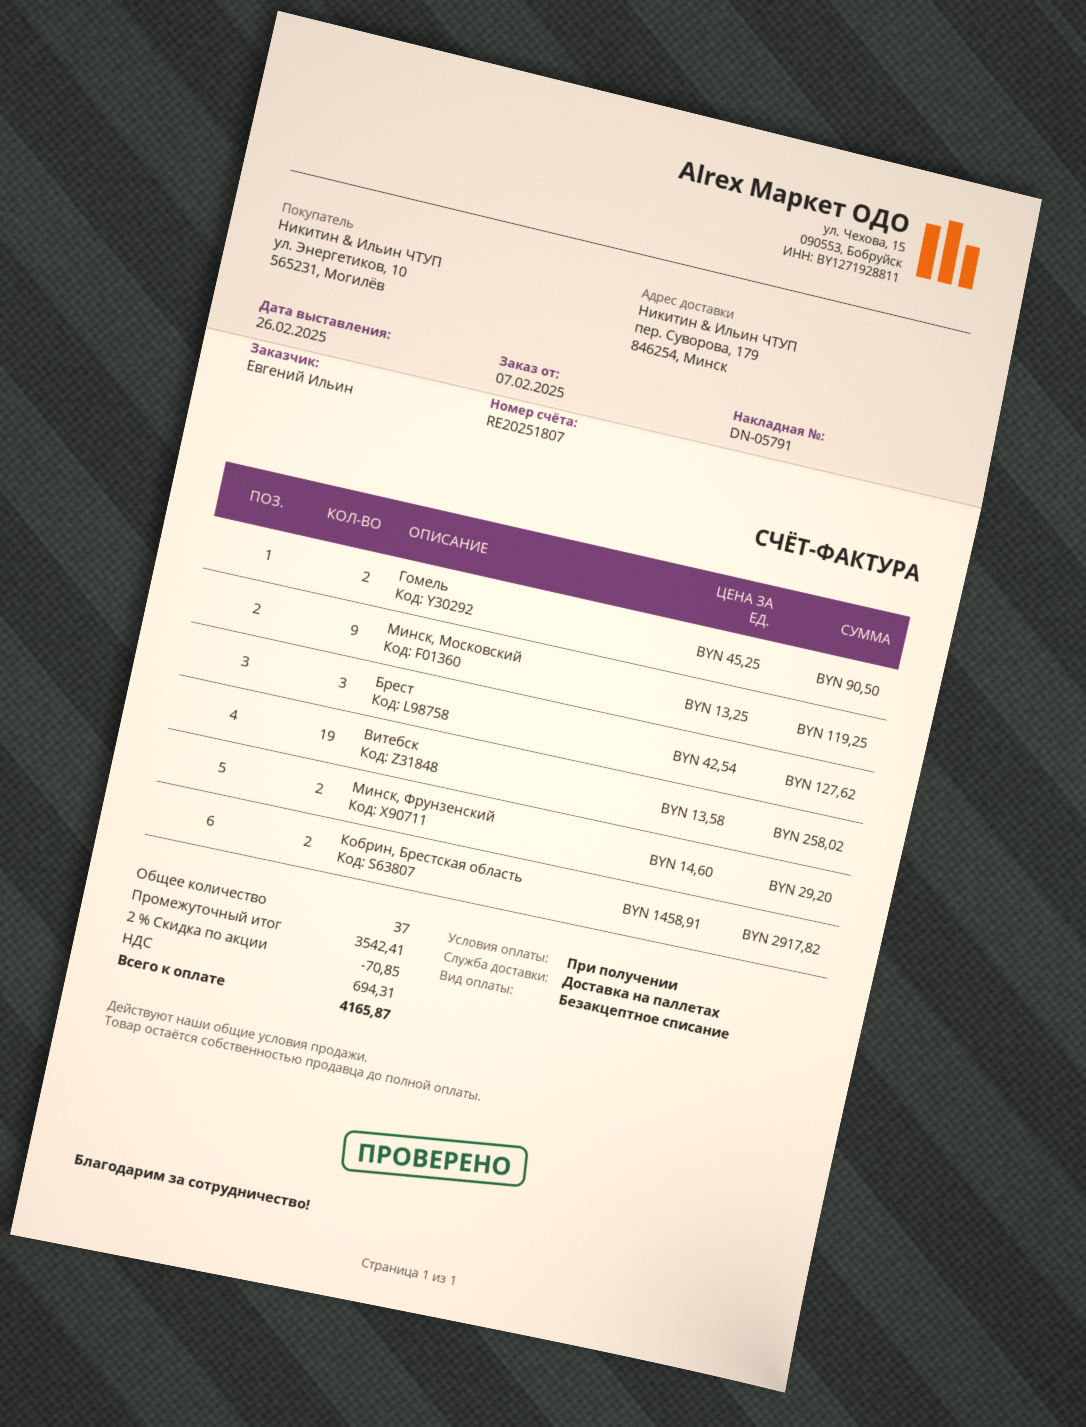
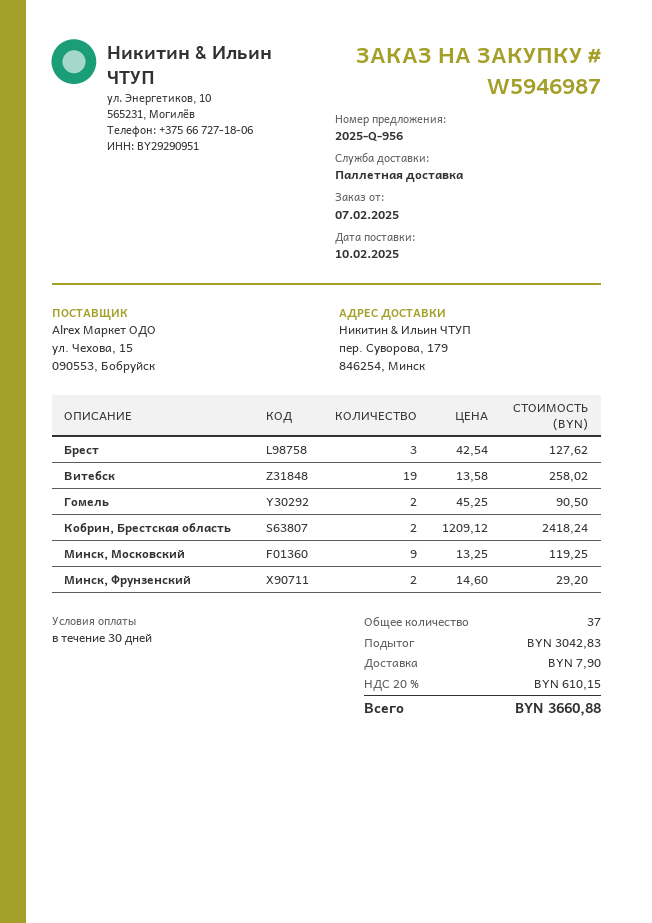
payment terms: on receipt -> 30 days
Кобрин, Брестская область: 2 x 1458.91 = 2917.82 -> 2 x 1209.12 = 2418.24
subtotal: 3542.41 -> 3042.83
discount: 2% = 70.85 -> none
shipping: none -> 7.90
tax: 694.31 -> 610.15
total: 4165.87 -> 3660.88

